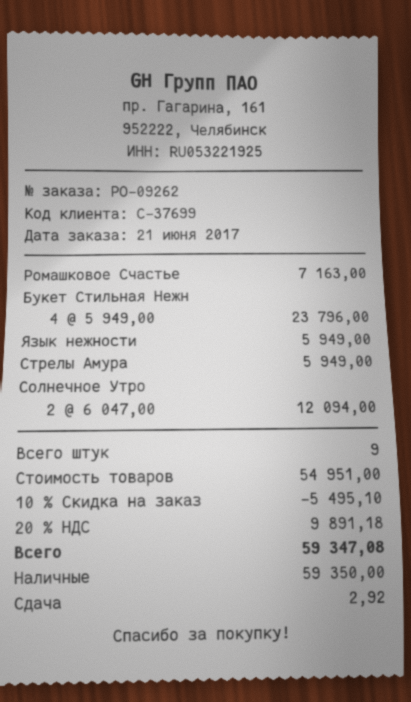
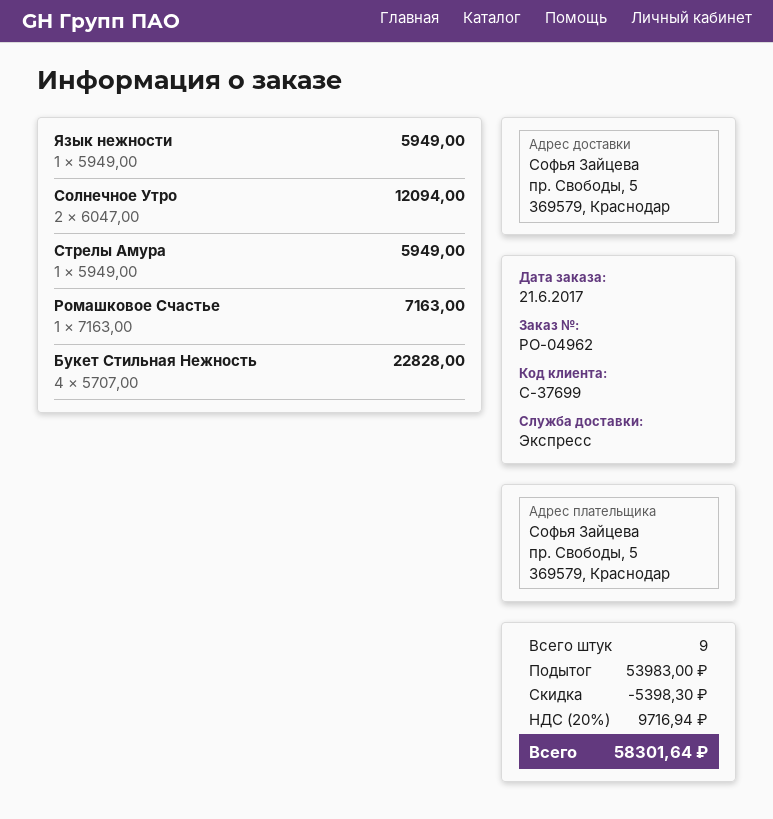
order number: PO-09262 -> PO-04962
Букет Стильная Нежн: 4 x 5949.00 = 23796.00 -> 4 x 5707.00 = 22828.00
subtotal: 54951.00 -> 53983.00
discount: 5495.10 -> 5398.30
tax: 20% = 9891.18 -> 20% = 9716.94
total: 59347.08 -> 58301.64

